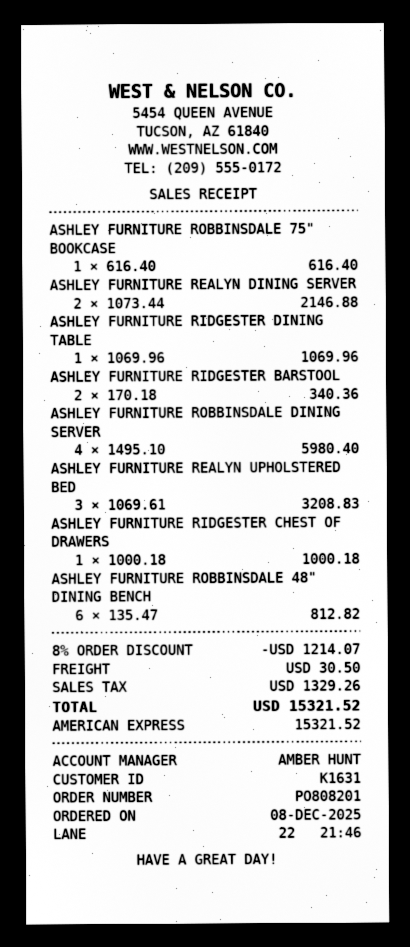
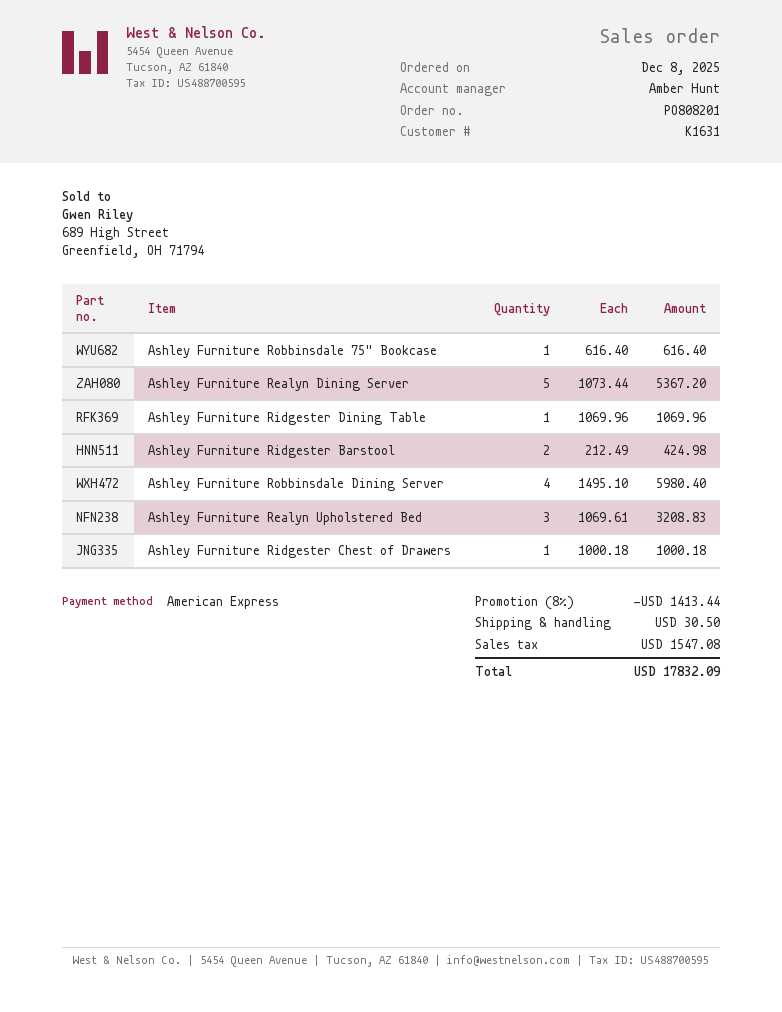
ASHLEY FURNITURE REALYN DINING SERVER: 2 x 1073.44 = 2146.88 -> 5 x 1073.44 = 5367.20
ASHLEY FURNITURE RIDGESTER BARSTOOL: 2 x 170.18 = 340.36 -> 2 x 212.49 = 424.98
ASHLEY FURNITURE ROBBINSDALE 48" DINING BENCH: 6 x 135.47 = 812.82 -> none
discount: 8% = 1214.07 -> 8% = 1413.44
tax: 1329.26 -> 1547.08
total: 15321.52 -> 17832.09

